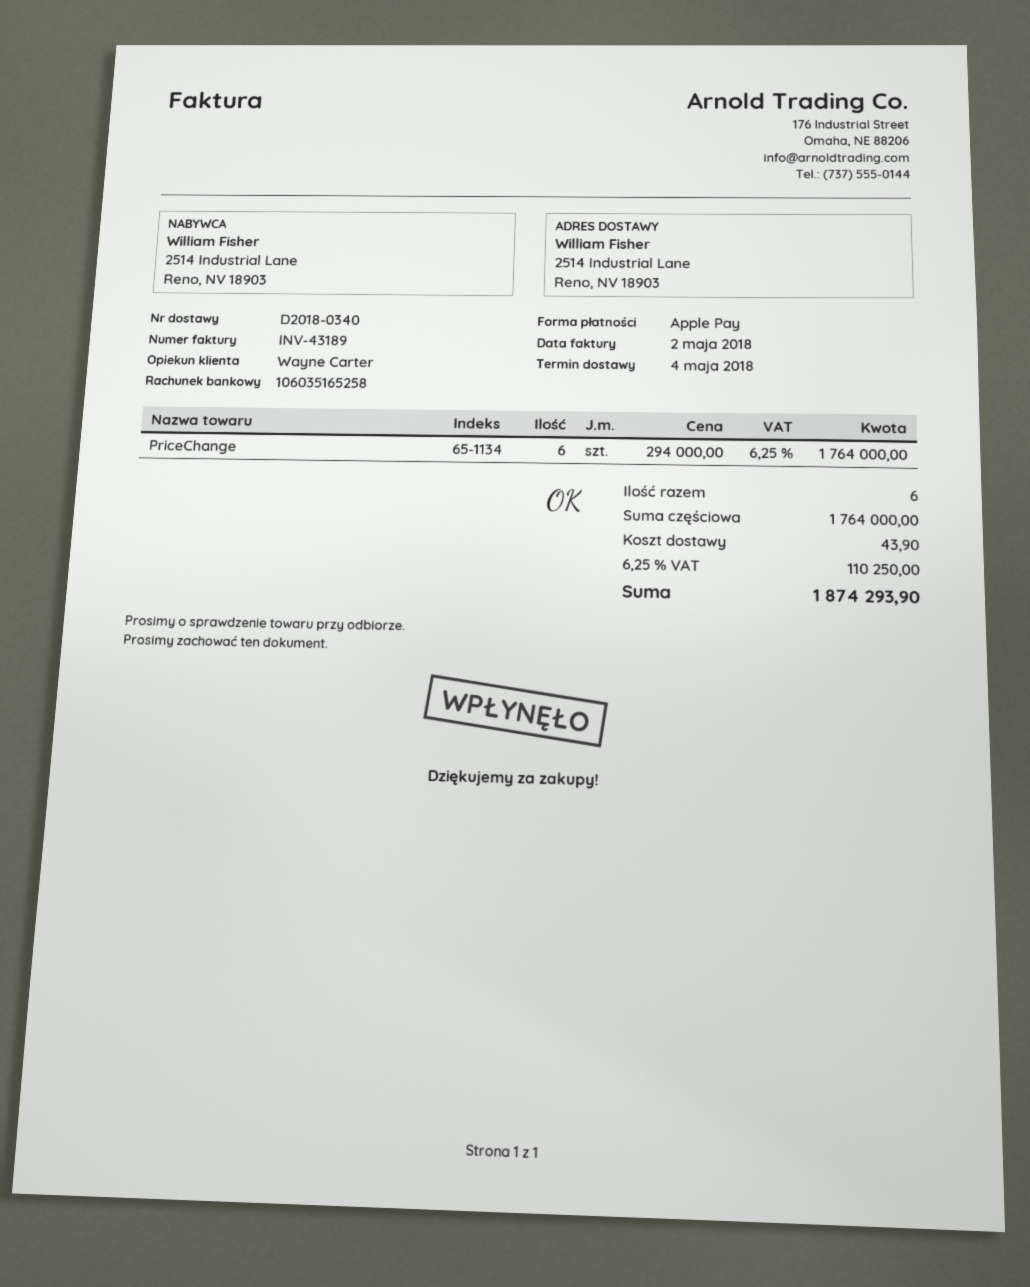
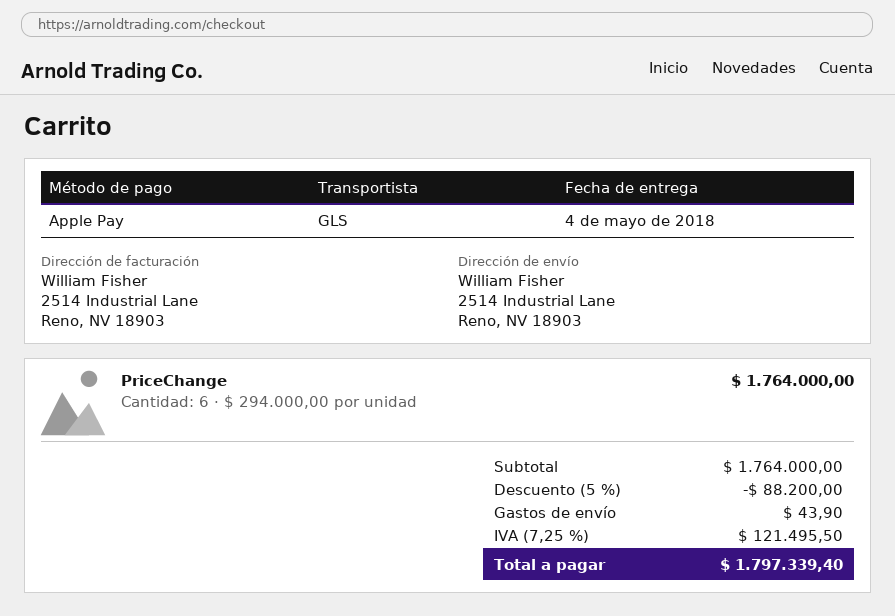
discount: none -> 5% = 88200.00
tax: 6.25% = 110250.00 -> 7.25% = 121495.50
total: 1874293.90 -> 1797339.40

